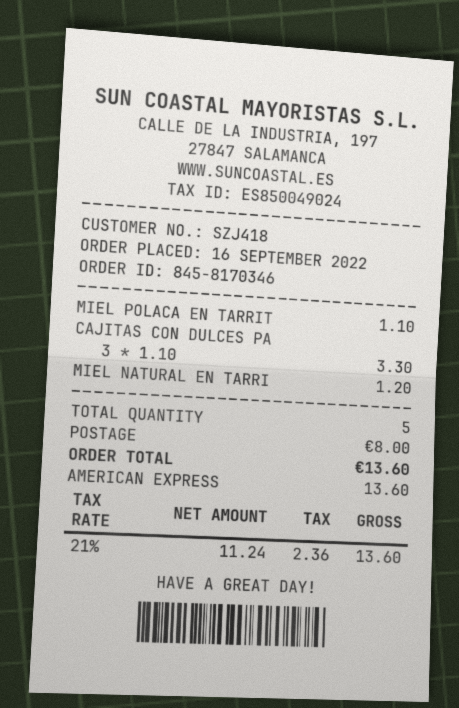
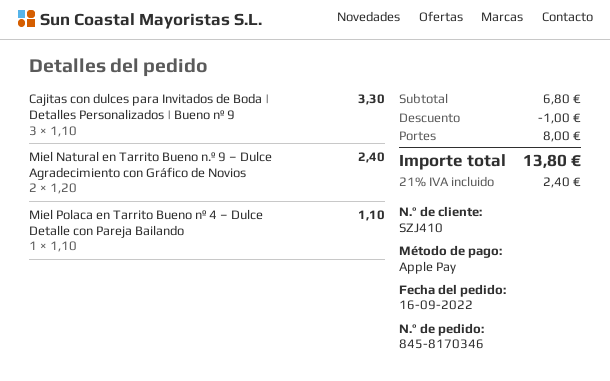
customer number: SZJ418 -> SZJ410
payment method: American Express -> Apple Pay
MIEL NATURAL EN TARRI: 1 x 1.20 = 1.20 -> 2 x 1.20 = 2.40
discount: none -> 1.00
tax: 21% = 2.36 -> 21% = 2.40
total: 13.60 -> 13.80

